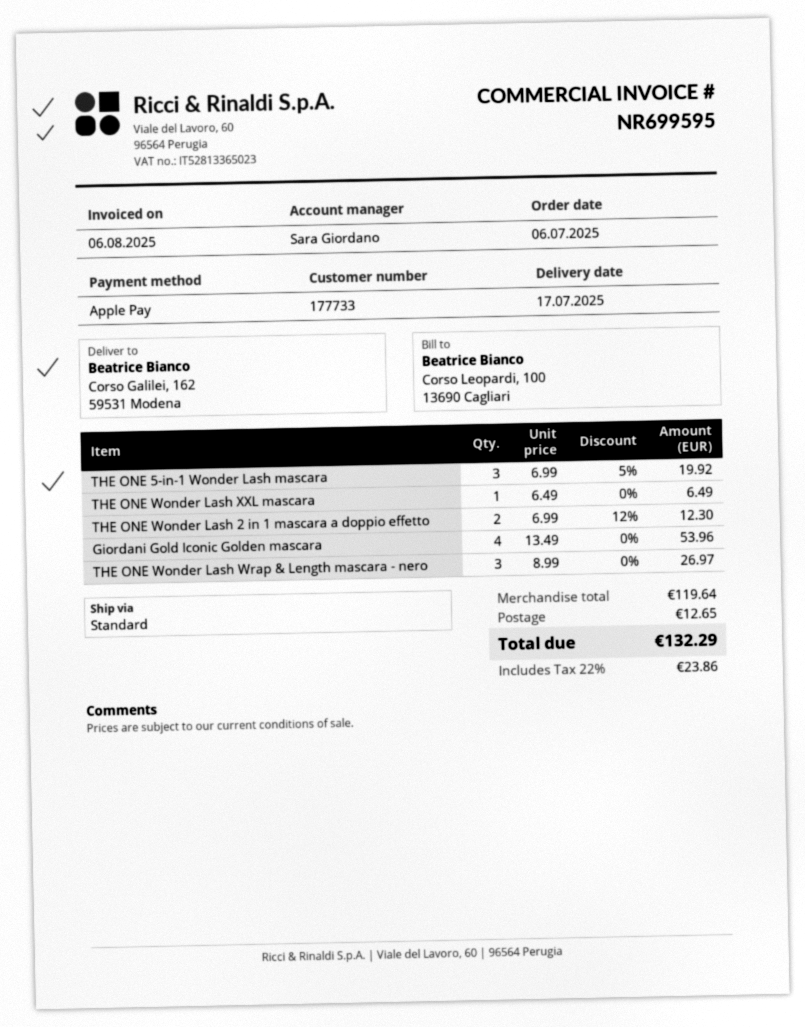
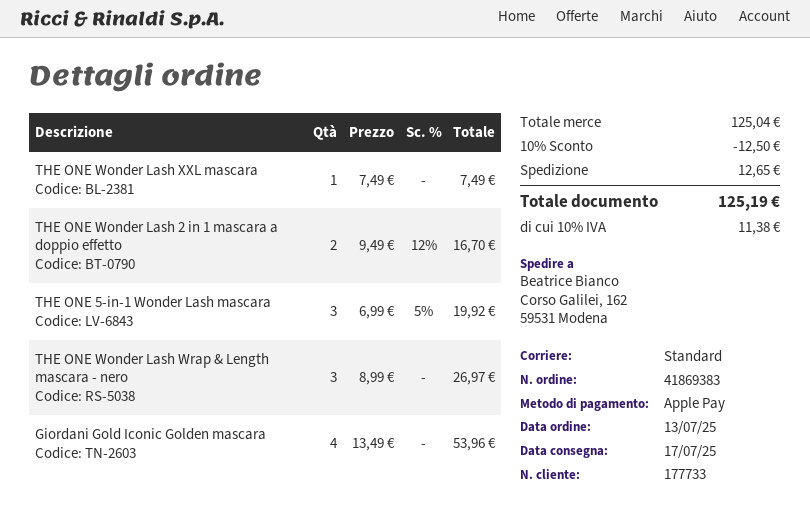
order date: 2025-07-06 -> 2025-07-13
THE ONE Wonder Lash XXL mascara: 1 x 6.49 = 6.49 -> 1 x 7.49 = 7.49
THE ONE Wonder Lash 2 in 1 mascara a doppio effetto: 2 x 6.99 - 12% = 12.30 -> 2 x 9.49 - 12% = 16.70
subtotal: 119.64 -> 125.04
discount: none -> 10% = 12.50
tax: 22% = 23.86 -> 10% = 11.38
total: 132.29 -> 125.19

